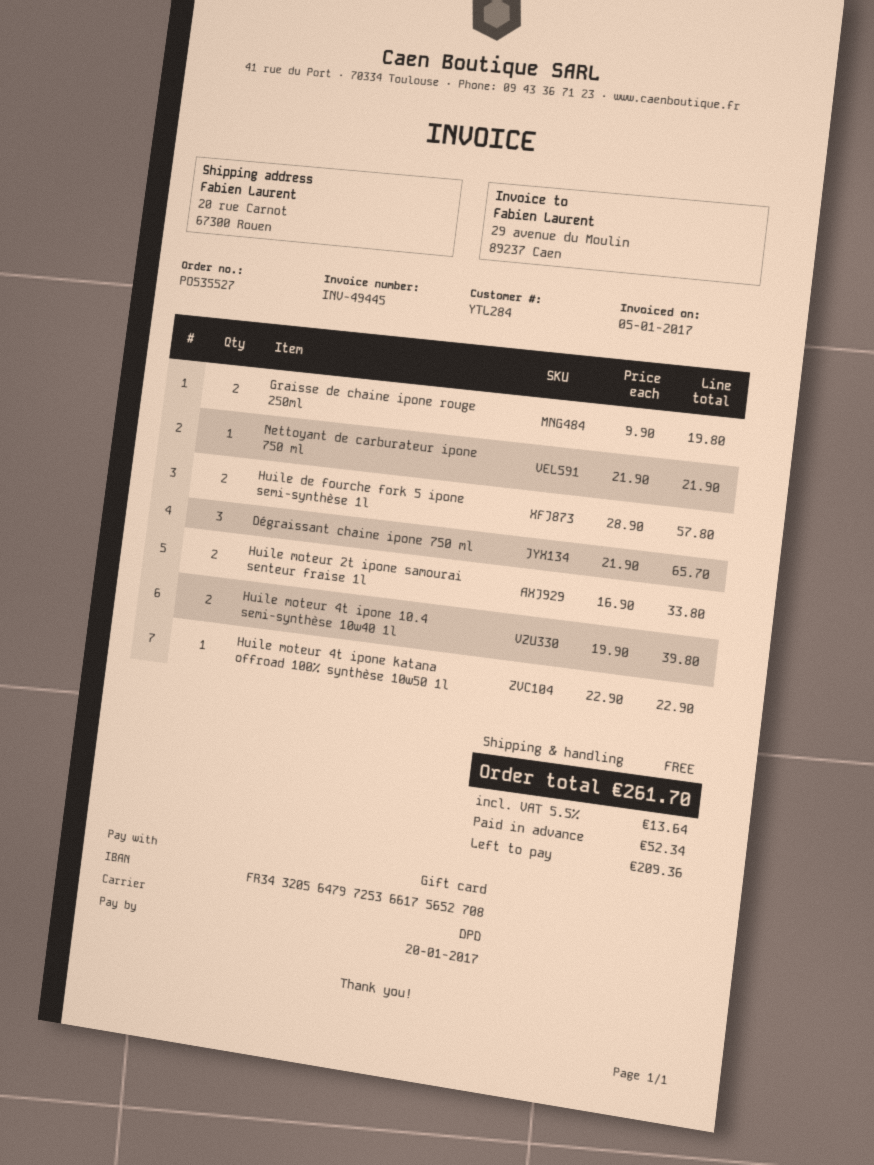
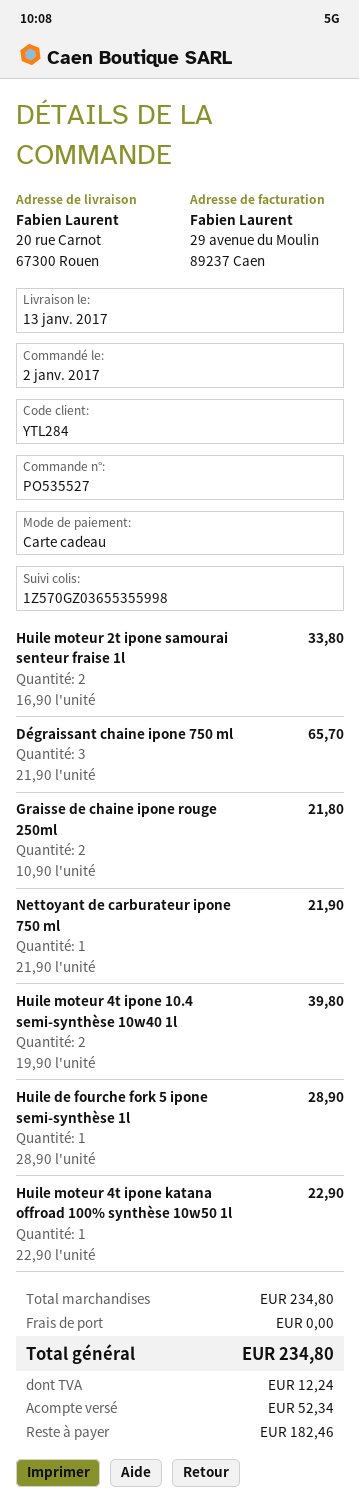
Graisse de chaine ipone rouge 250ml: 2 x 9.90 = 19.80 -> 2 x 10.90 = 21.80
Huile de fourche fork 5 ipone semi-synthèse 1l: 2 x 28.90 = 57.80 -> 1 x 28.90 = 28.90
tax: 13.64 -> 12.24
total: 261.70 -> 234.80
balance: 209.36 -> 182.46

